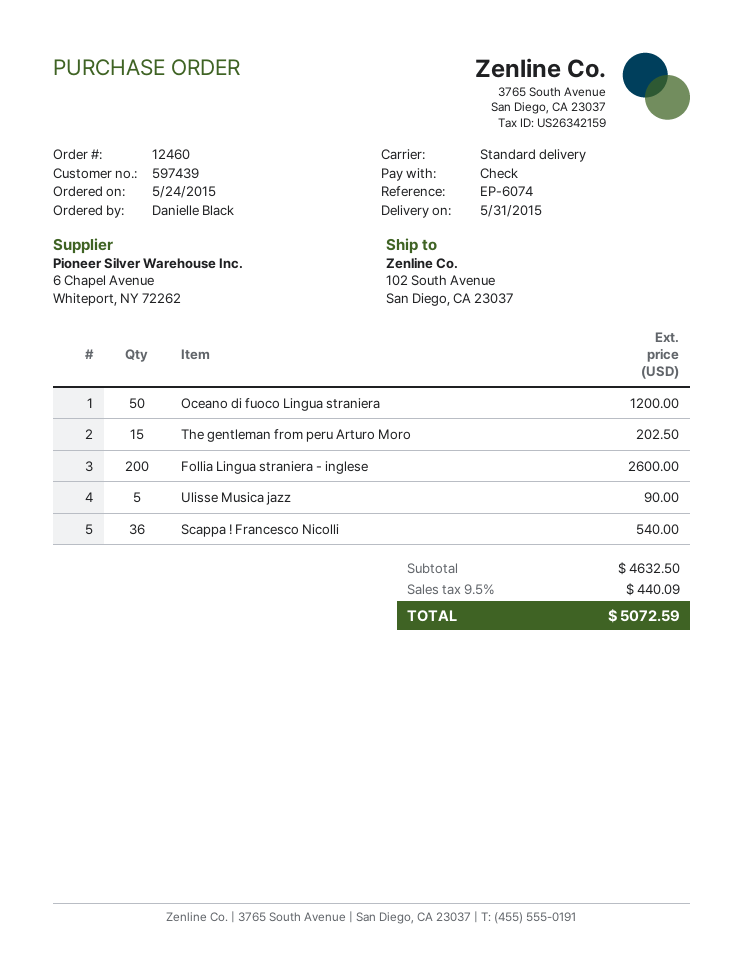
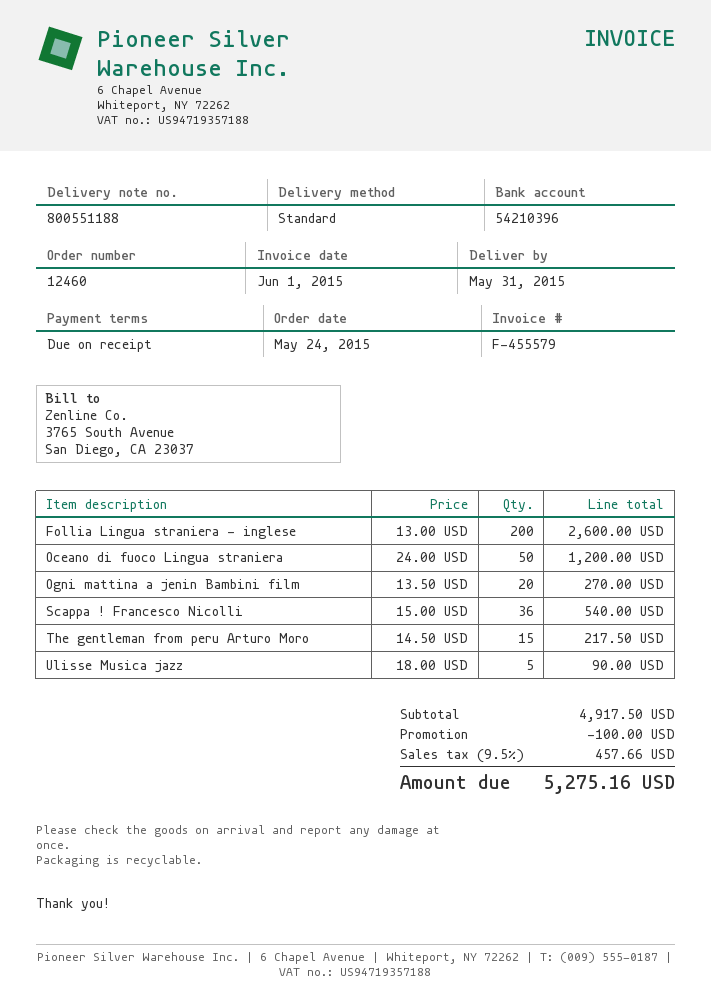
The gentleman from peru Arturo Moro: 15 for 202.50 -> 15 for 217.50
Ogni mattina a jenin Bambini film: none -> 20 for 270.00
subtotal: 4632.50 -> 4917.50
discount: none -> 100.00
tax: 9.5% = 440.09 -> 9.5% = 457.66
total: 5072.59 -> 5275.16

